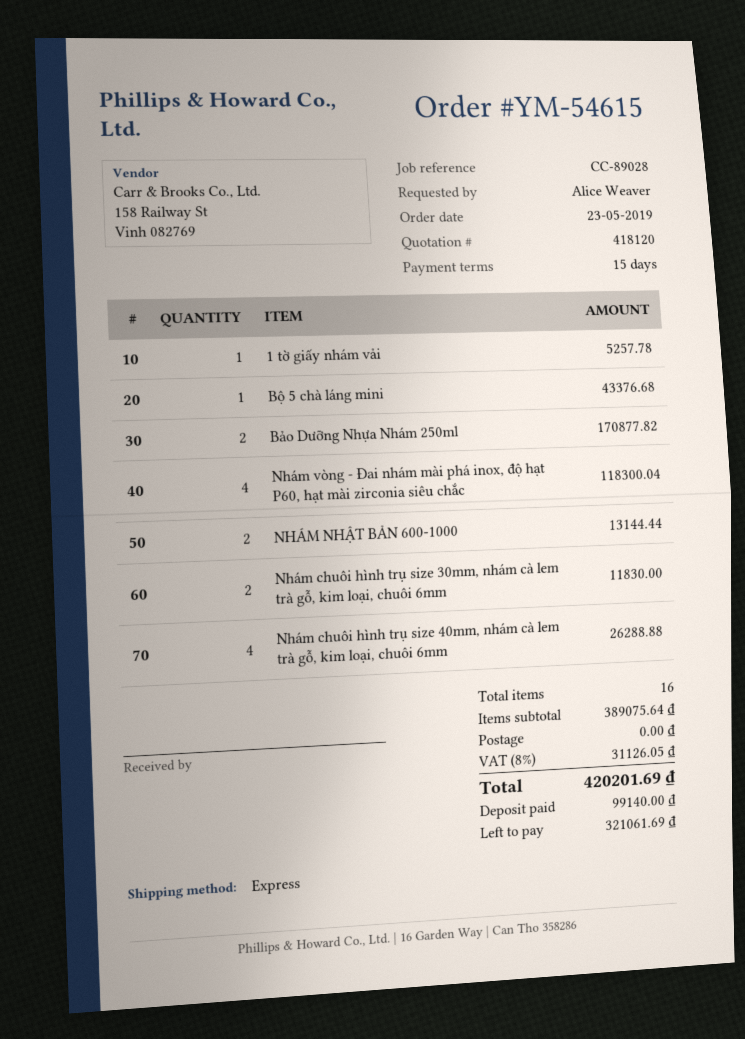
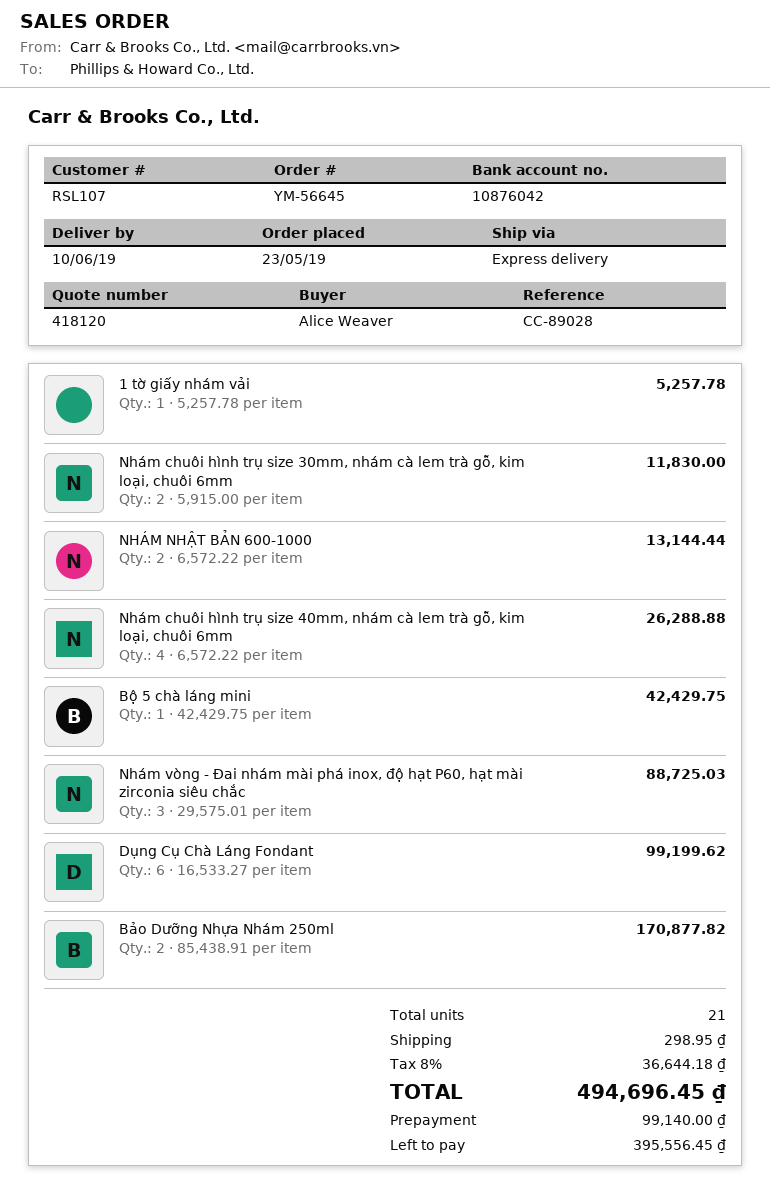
order number: YM-54615 -> YM-56645
Bộ 5 chà láng mini: 1 for 43376.68 -> 1 for 42429.75
Nhám vòng - Đai nhám mài phá inox, độ hạt P60, hạt mài zirconia siêu chắc: 4 for 118300.04 -> 3 for 88725.03
Dụng Cụ Chà Láng Fondant: none -> 6 for 99199.62
total quantity: 16 -> 21
shipping: 0.00 -> 298.95
tax: 8% = 31126.05 -> 8% = 36644.18
total: 420201.69 -> 494696.45
balance: 321061.69 -> 395556.45

